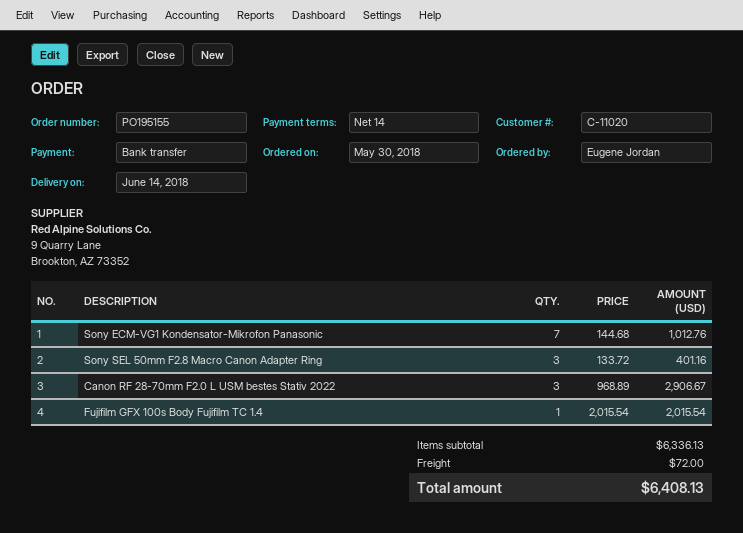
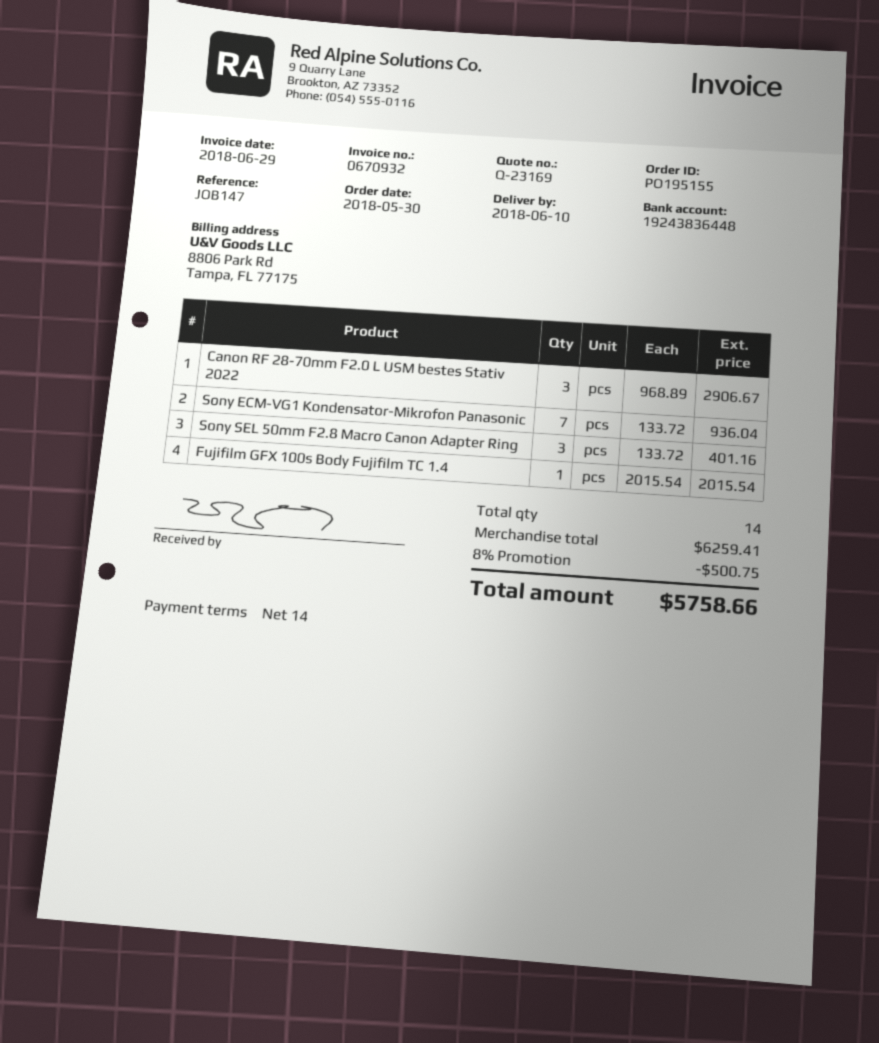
delivery date: 2018-06-14 -> 2018-06-10
Sony ECM-VG1 Kondensator-Mikrofon Panasonic: 7 x 144.68 = 1012.76 -> 7 x 133.72 = 936.04
subtotal: 6336.13 -> 6259.41
discount: none -> 8% = 500.75
shipping: 72.00 -> none
total: 6408.13 -> 5758.66

